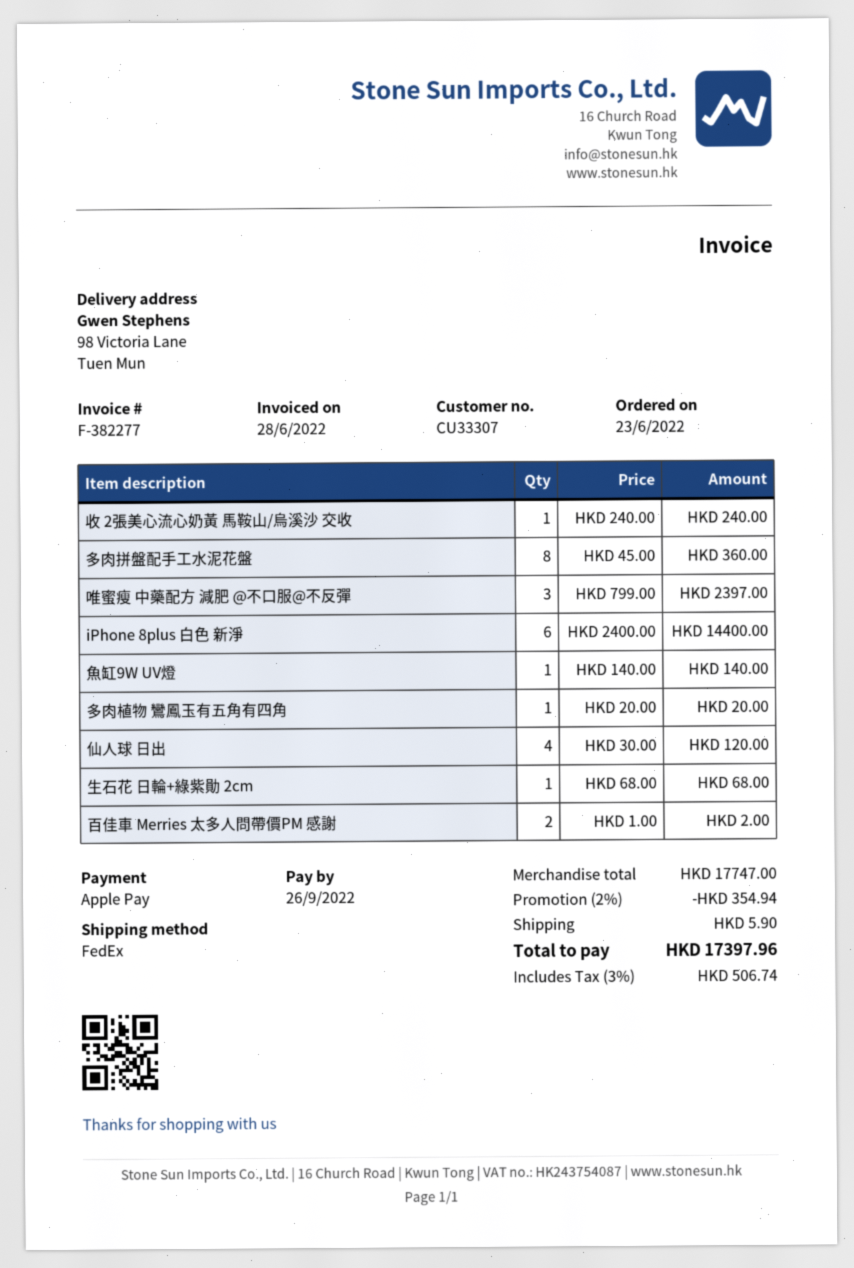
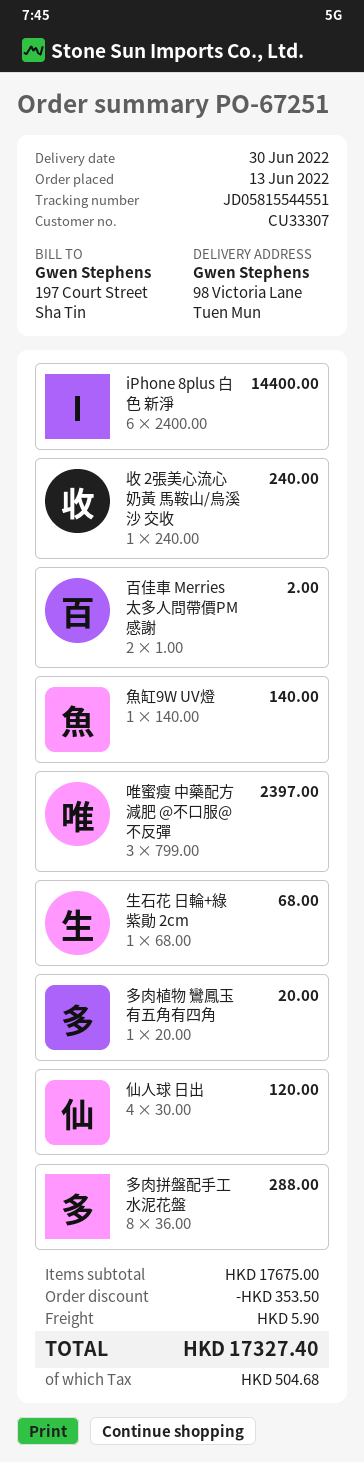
order date: 2022-06-23 -> 2022-06-13
多肉拼盤配手工水泥花盤: 8 x 45.00 = 360.00 -> 8 x 36.00 = 288.00
subtotal: 17747.00 -> 17675.00
discount: 354.94 -> 353.50
tax: 506.74 -> 504.68
total: 17397.96 -> 17327.40

